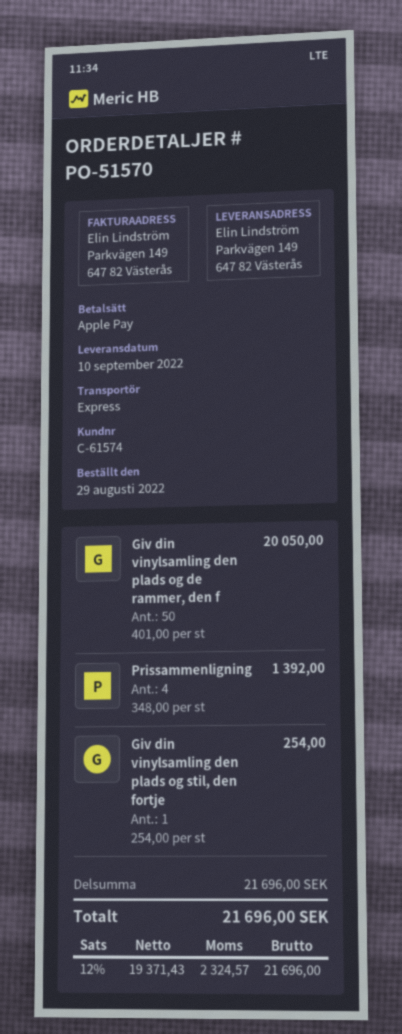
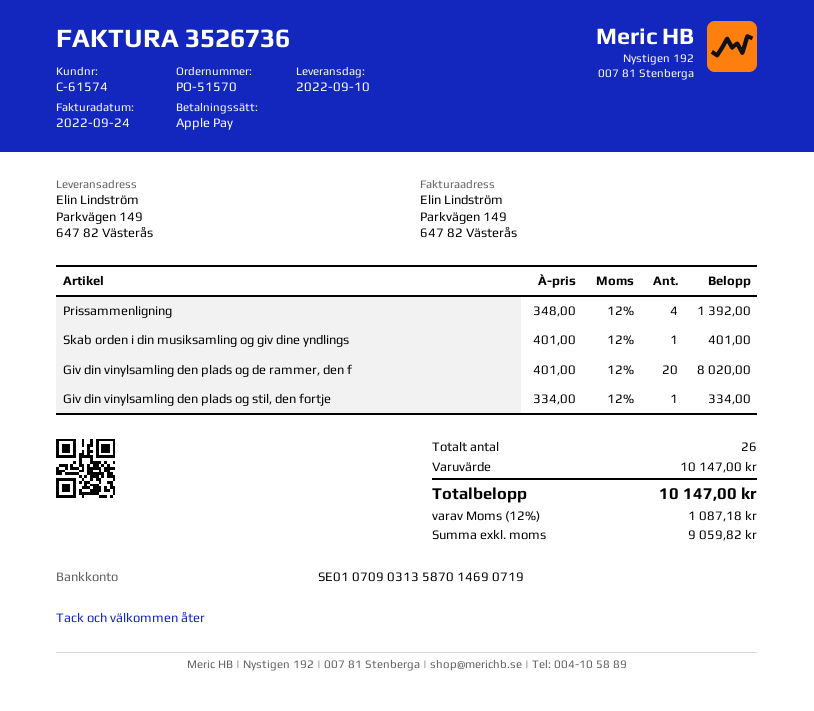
Giv din vinylsamling den plads og de rammer, den f: 50 x 401.00 = 20050.00 -> 20 x 401.00 = 8020.00
Giv din vinylsamling den plads og stil, den fortje: 1 x 254.00 = 254.00 -> 1 x 334.00 = 334.00
Skab orden i din musiksamling og giv dine yndlings: none -> 1 x 401.00 = 401.00
subtotal: 21696.00 -> 10147.00
net: 19371.43 -> 9059.82
tax: 12% = 2324.57 -> 12% = 1087.18
total: 21696.00 -> 10147.00

